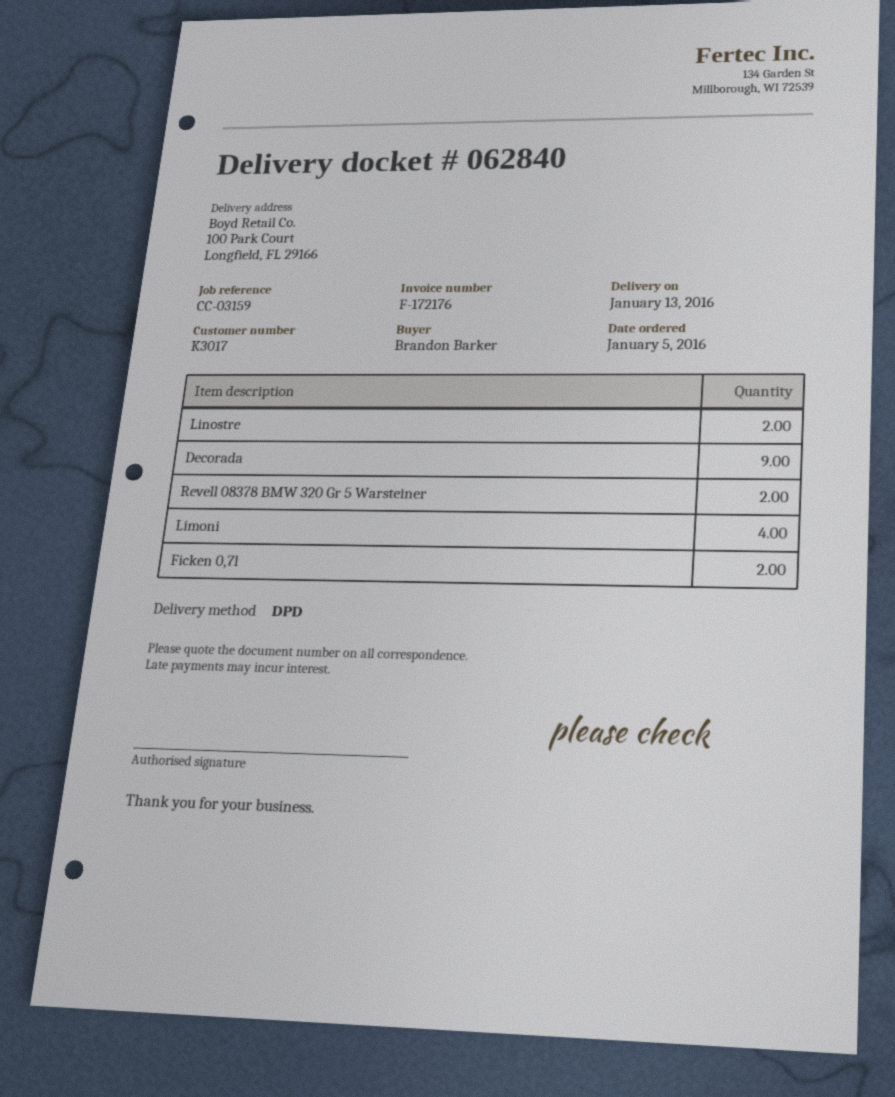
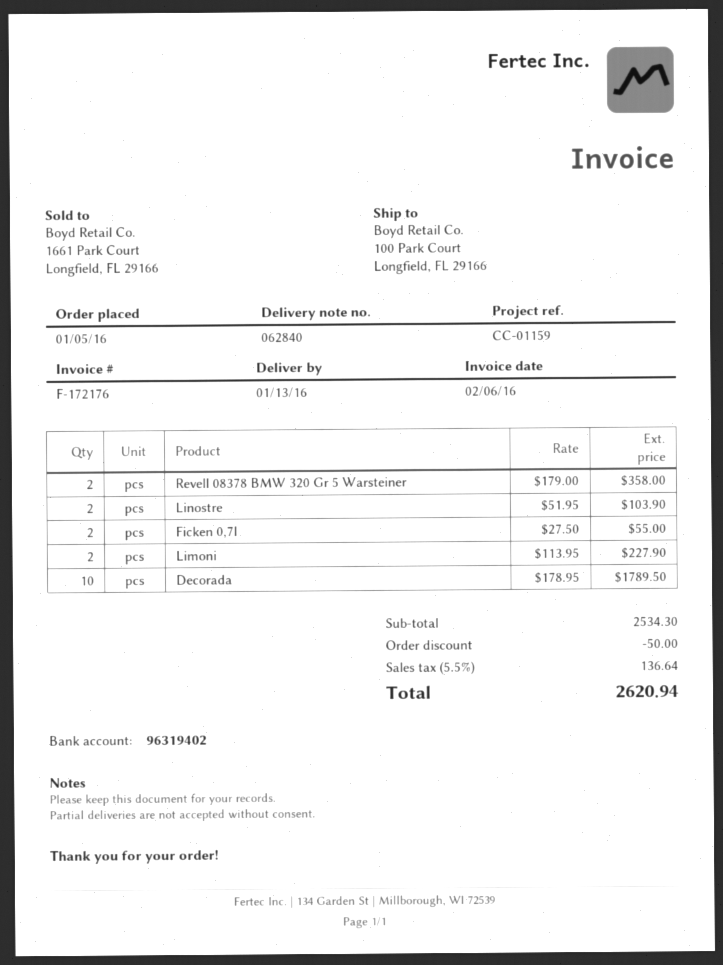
reference: CC-03159 -> CC-01159
Decorada: 9 -> 10
Limoni: 4 -> 2

